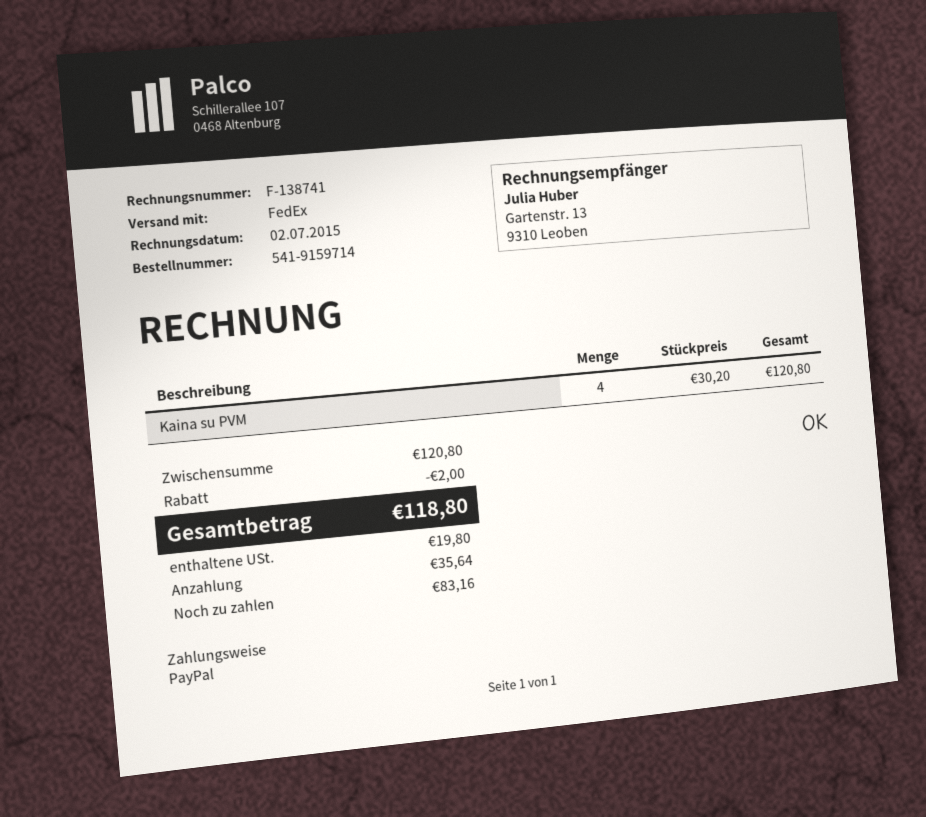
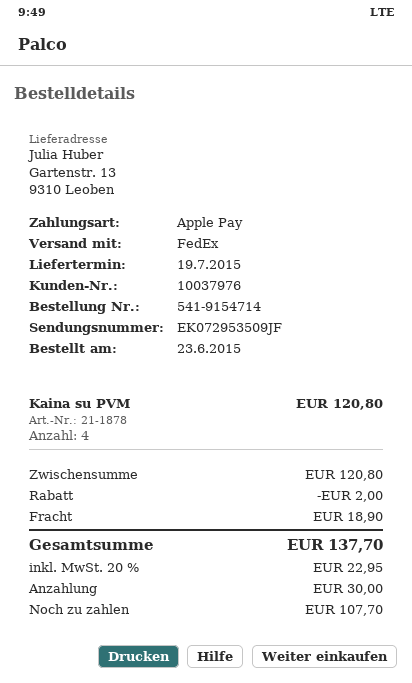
order number: 541-9159714 -> 541-9154714
payment method: PayPal -> Apple Pay
shipping: none -> 18.90
tax: 19.80 -> 22.95
total: 118.80 -> 137.70
deposit: 35.64 -> 30.00
balance: 83.16 -> 107.70

